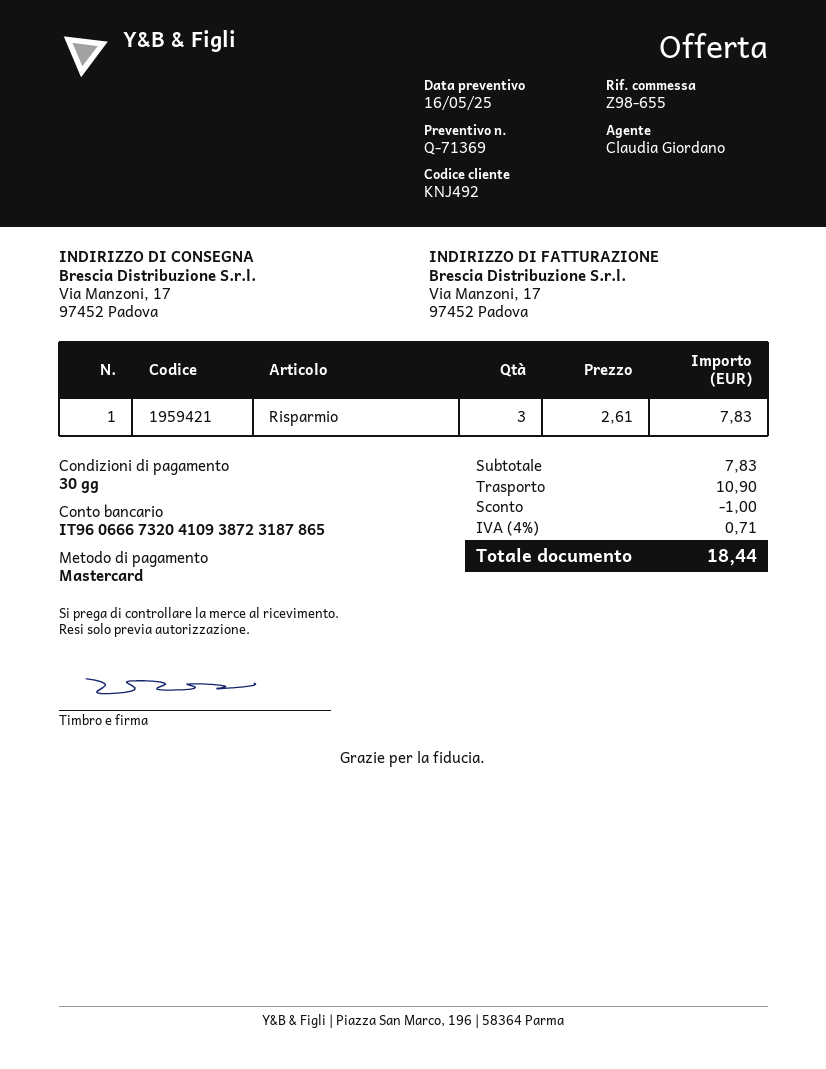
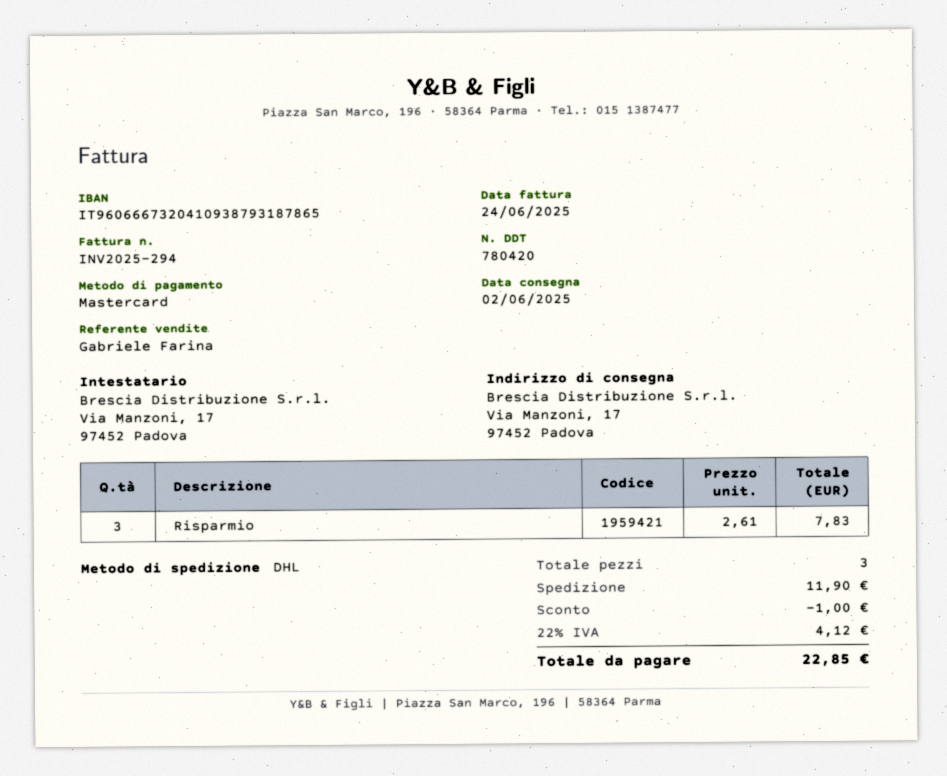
sales rep: Claudia Giordano -> Gabriele Farina
bank account: IT9606667320410938723187865 -> IT9606667320410938793187865
shipping: 10.90 -> 11.90
tax: 4% = 0.71 -> 22% = 4.12
total: 18.44 -> 22.85

